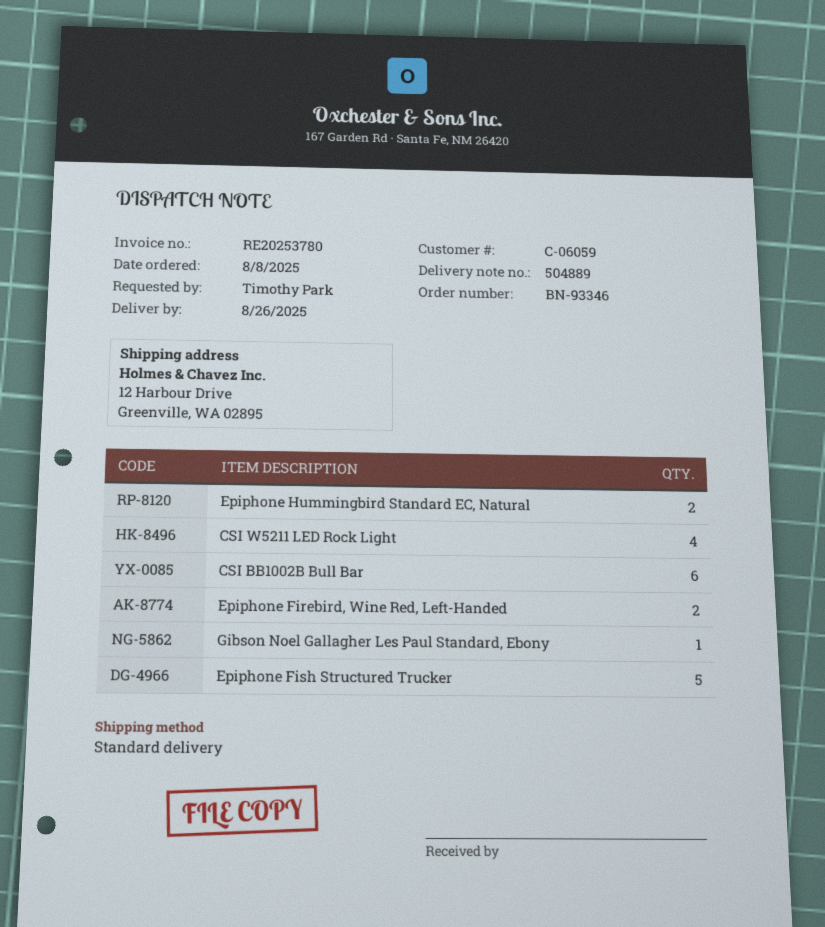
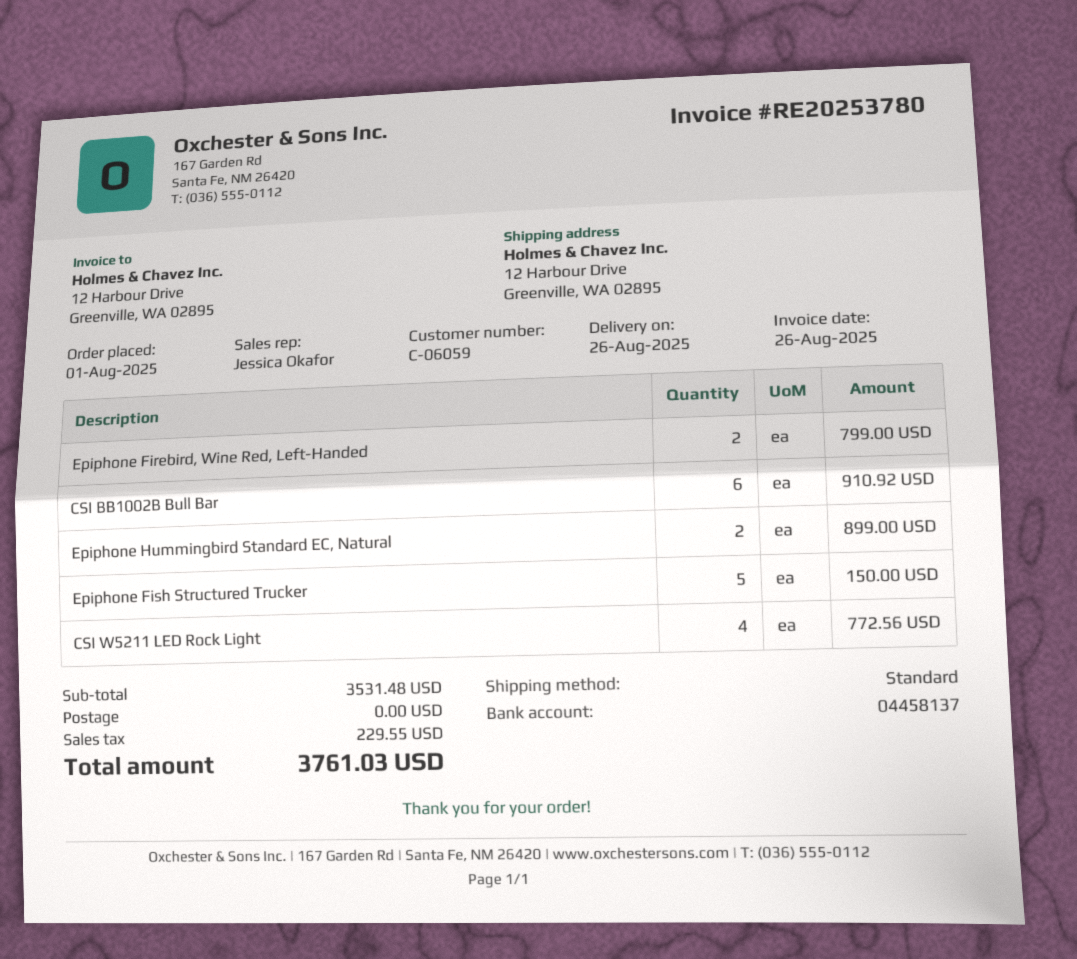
order date: 2025-08-08 -> 2025-08-01
Gibson Noel Gallagher Les Paul Standard, Ebony: 1 -> none

